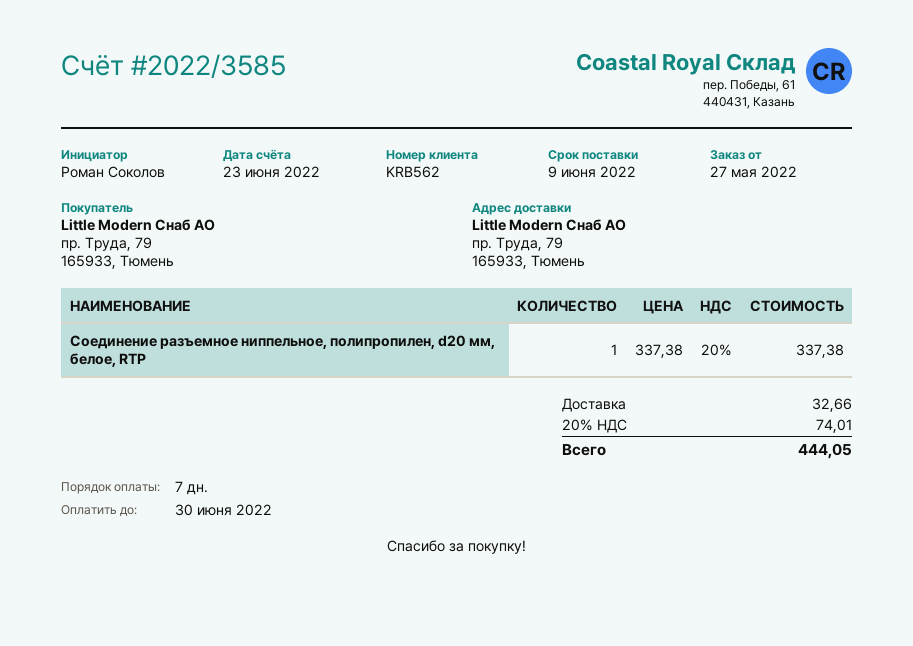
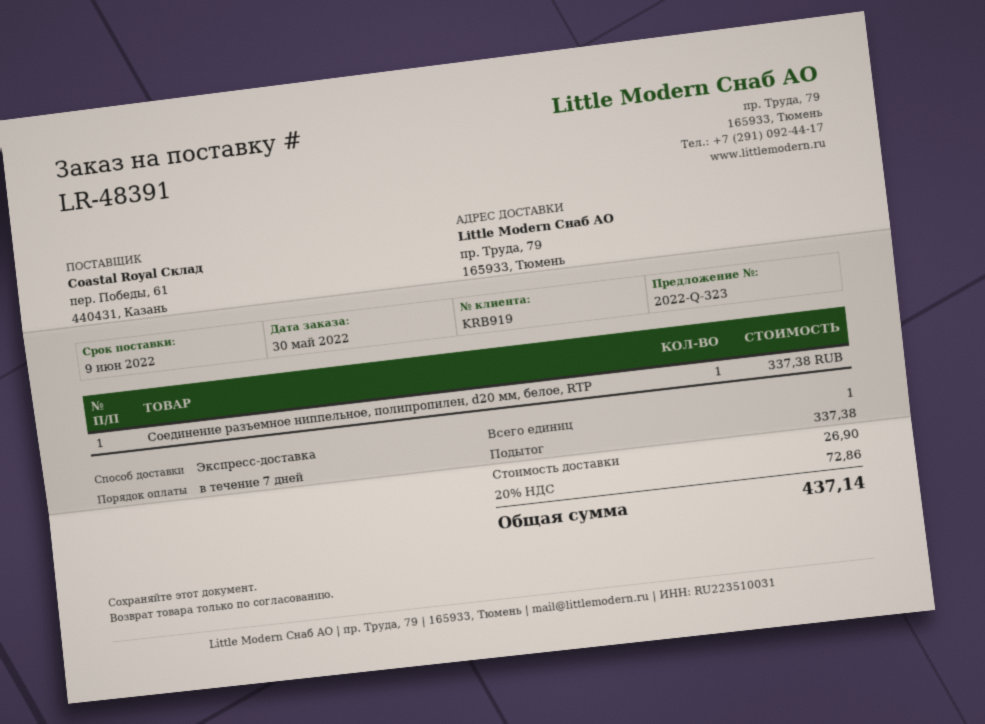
order date: 2022-05-27 -> 2022-05-30
customer number: KRB562 -> KRB919
shipping: 32.66 -> 26.90
tax: 20% = 74.01 -> 20% = 72.86
total: 444.05 -> 437.14

